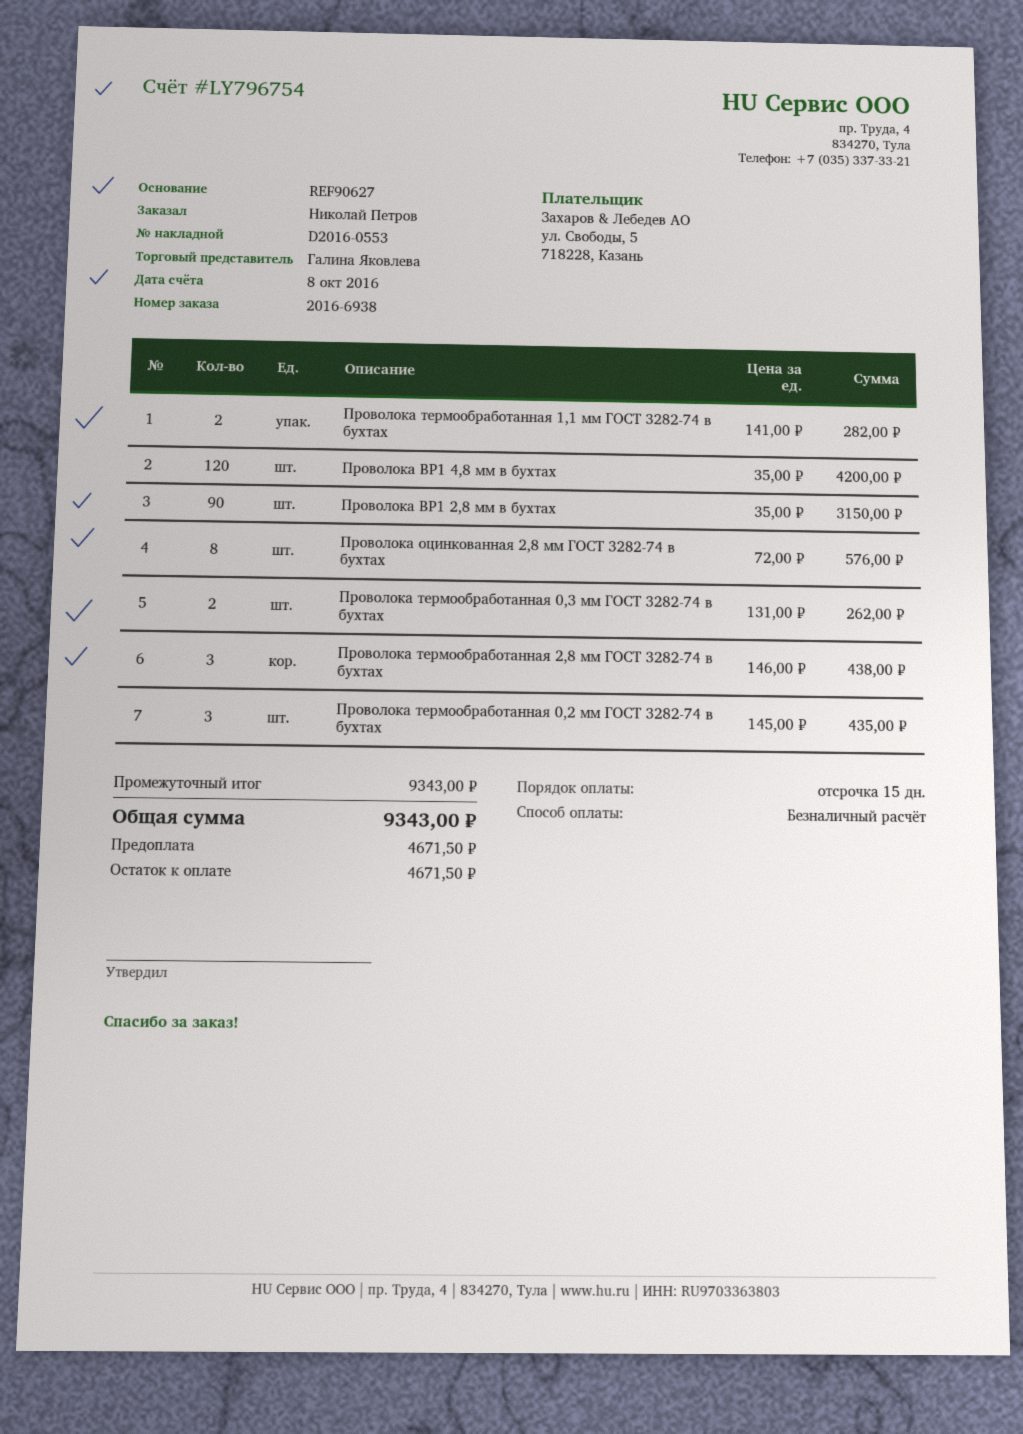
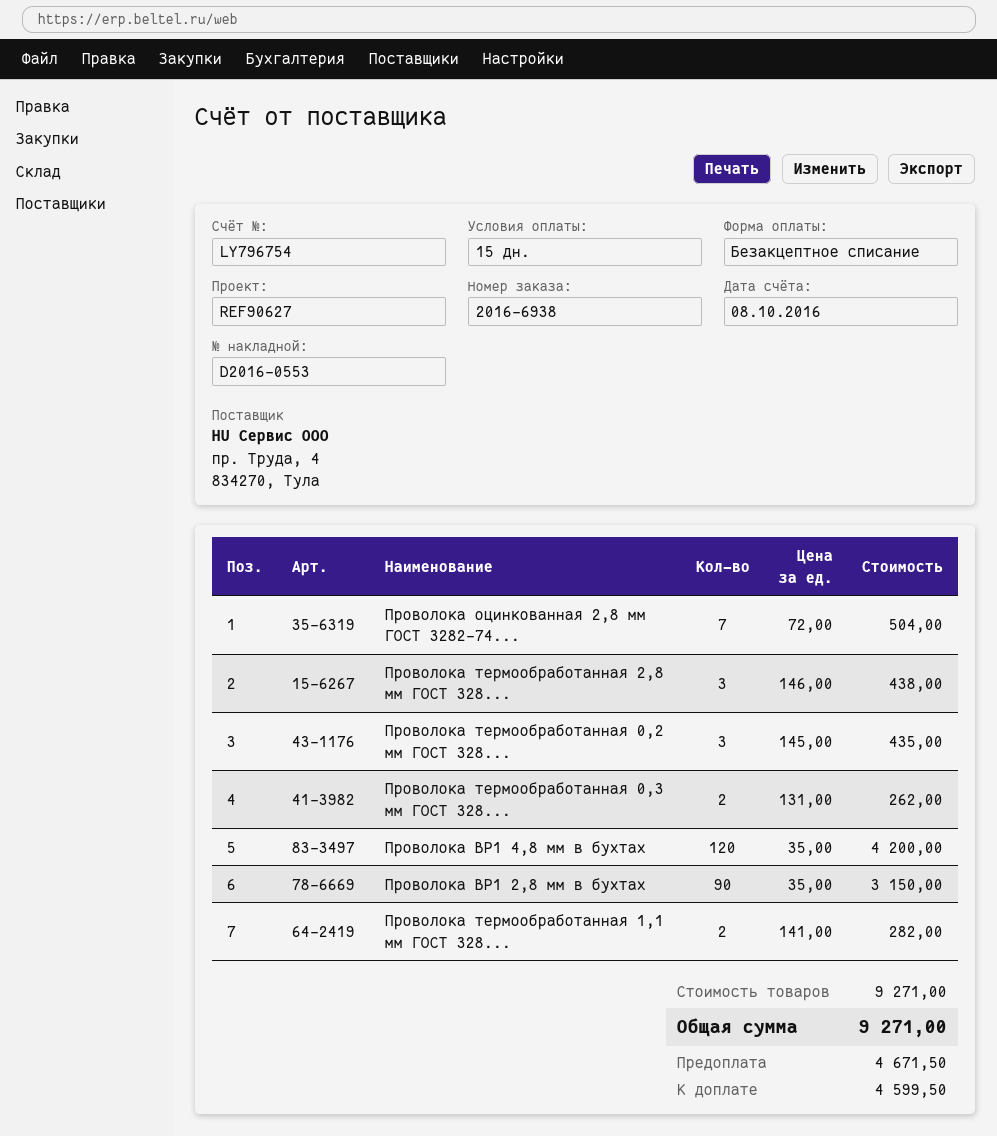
payment method: bank transfer -> direct debit
Проволока оцинкованная 2,8 мм ГОСТ 3282-74 в бухтах: 8 x 72.00 = 576.00 -> 7 x 72.00 = 504.00
subtotal: 9343.00 -> 9271.00
total: 9343.00 -> 9271.00
balance: 4671.50 -> 4599.50

